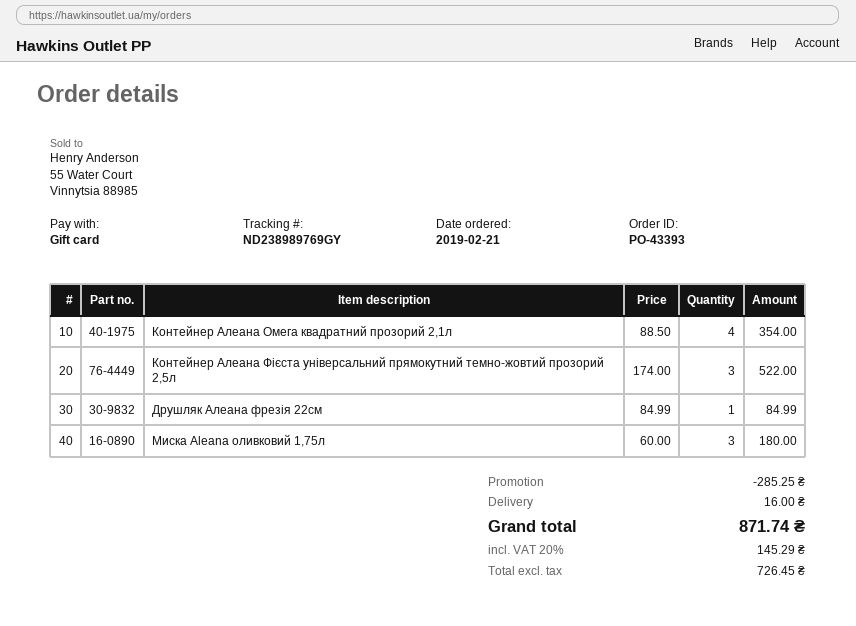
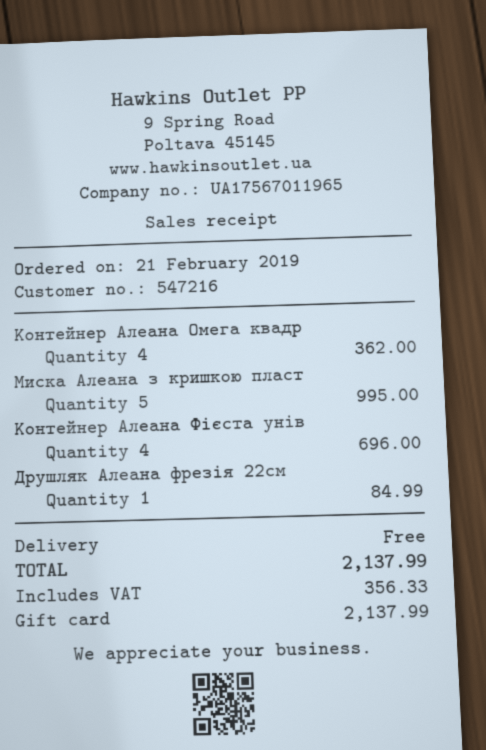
Контейнер Алеана Омега квадратний прозорий 2,1л: 4 for 354.00 -> 4 for 362.00
Контейнер Алеана Фієста універсальний прямокутний темно-жовтий прозорий 2,5л: 3 for 522.00 -> 4 for 696.00
Миска Aleana оливковий 1,75л: 3 for 180.00 -> none
Миска Алеана з кришкою пласт: none -> 5 for 995.00
discount: 285.25 -> none
shipping: 16.00 -> 0.00
tax: 145.29 -> 356.33
total: 871.74 -> 2137.99

